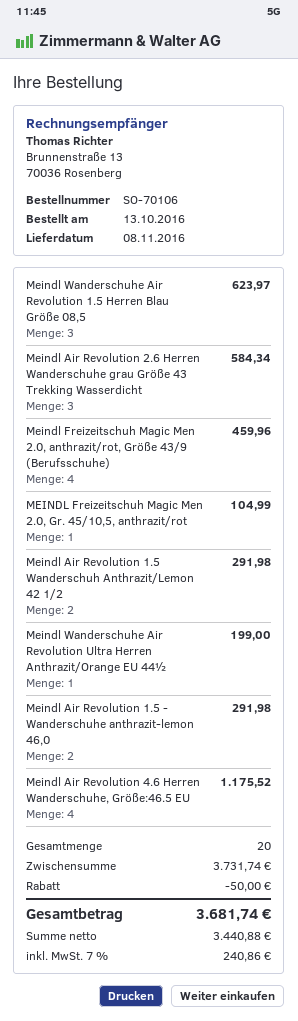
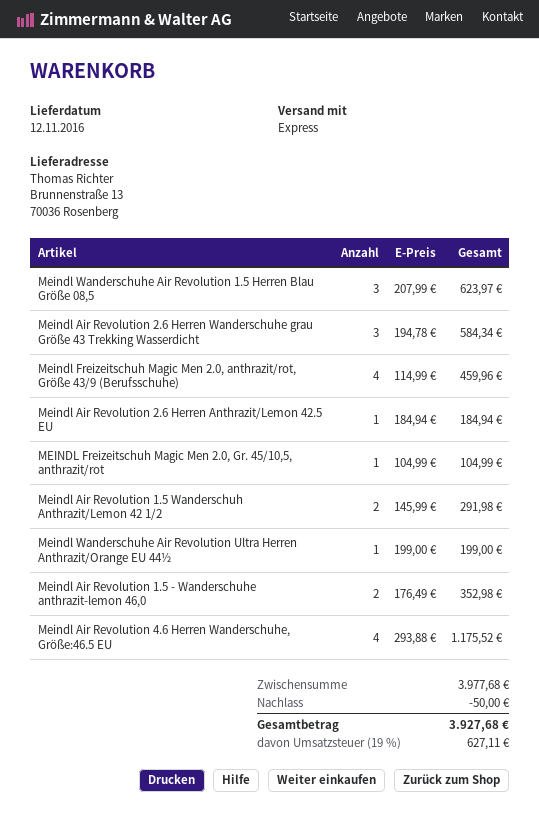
delivery date: 2016-11-08 -> 2016-11-12
Meindl Air Revolution 1.5 - Wanderschuhe anthrazit-lemon 46,0: 2 for 291.98 -> 2 for 352.98
Meindl Air Revolution 2.6 Herren Anthrazit/Lemon 42.5 EU: none -> 1 for 184.94
subtotal: 3731.74 -> 3977.68
tax: 7% = 240.86 -> 19% = 627.11
total: 3681.74 -> 3927.68

